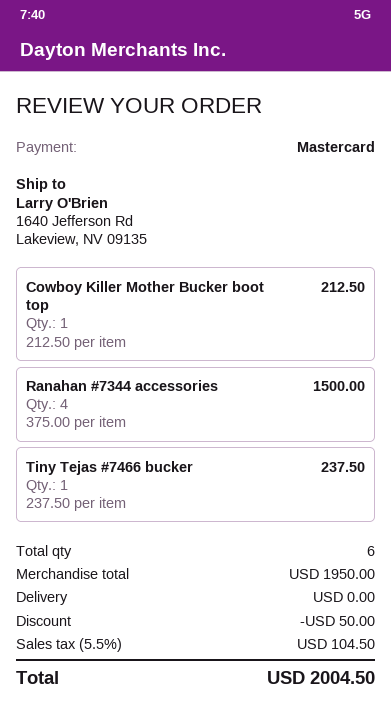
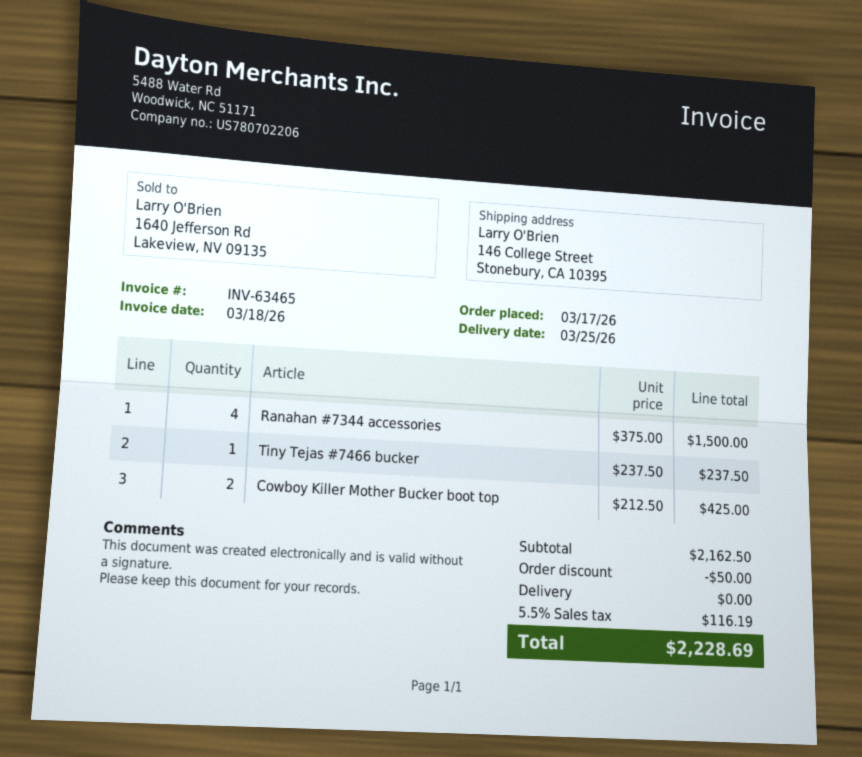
ship to: 1640 Jefferson Rd, Lakeview, NV 09135 -> 146 College Street, Stonebury, CA 10395
Cowboy Killer Mother Bucker boot top: 1 x 212.50 = 212.50 -> 2 x 212.50 = 425.00
subtotal: 1950.00 -> 2162.50
tax: 5.5% = 104.50 -> 5.5% = 116.19
total: 2004.50 -> 2228.69

